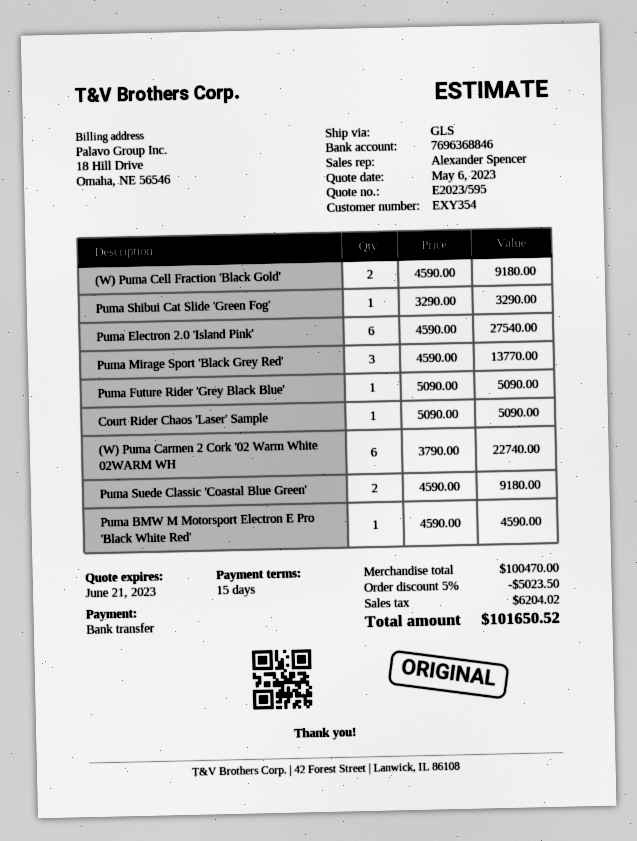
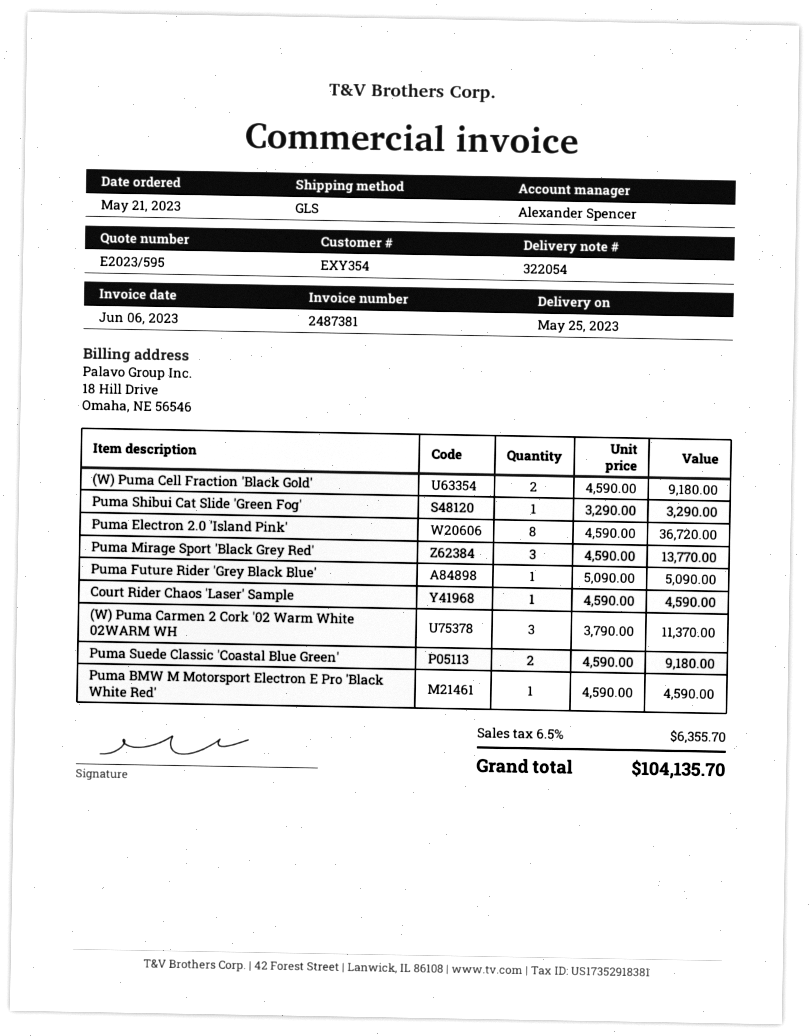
Puma Electron 2.0 'Island Pink': 6 x 4590.00 = 27540.00 -> 8 x 4590.00 = 36720.00
Court Rider Chaos 'Laser' Sample: 1 x 5090.00 = 5090.00 -> 1 x 4590.00 = 4590.00
(W) Puma Carmen 2 Cork '02 Warm White 02WARM WH: 6 x 3790.00 = 22740.00 -> 3 x 3790.00 = 11370.00
discount: 5% = 5023.50 -> none
tax: 6204.02 -> 6355.70
total: 101650.52 -> 104135.70

